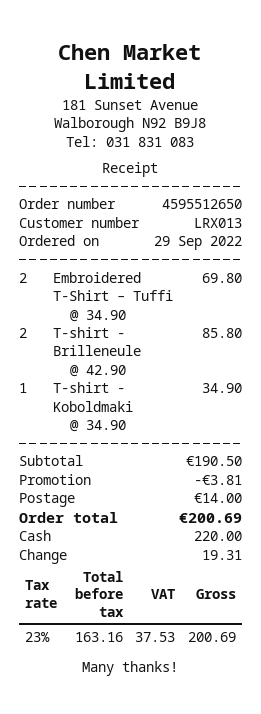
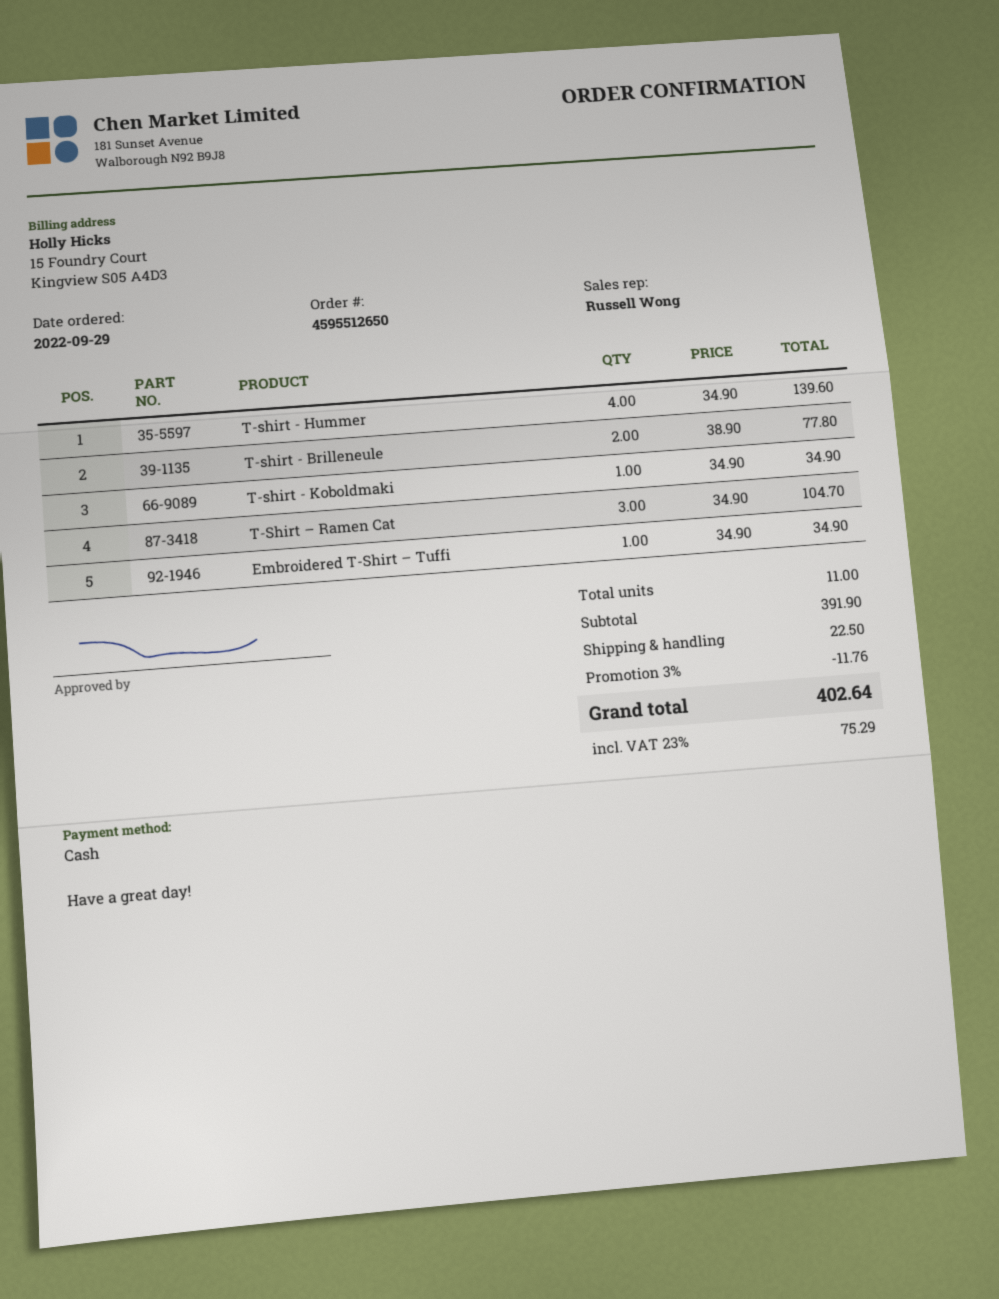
Embroidered T-Shirt – Tuffi: 2 x 34.90 = 69.80 -> 1 x 34.90 = 34.90
T-shirt - Brilleneule: 2 x 42.90 = 85.80 -> 2 x 38.90 = 77.80
T-shirt - Hummer: none -> 4 x 34.90 = 139.60
T-Shirt – Ramen Cat: none -> 3 x 34.90 = 104.70
subtotal: 190.50 -> 391.90
discount: 3.81 -> 11.76
shipping: 14.00 -> 22.50
tax: 23% = 37.53 -> 23% = 75.29
total: 200.69 -> 402.64

